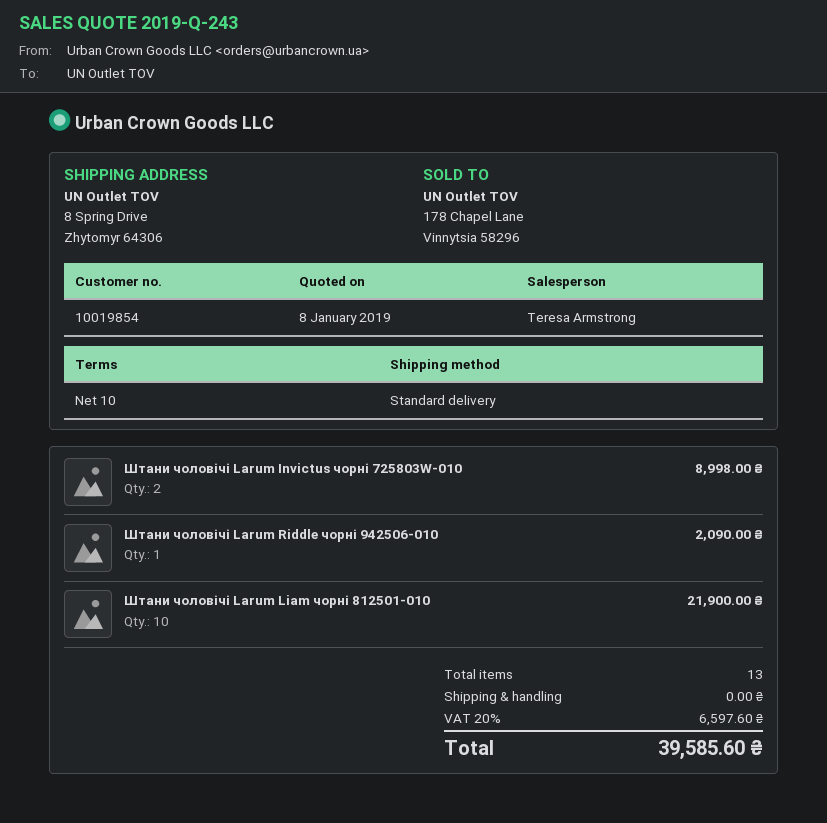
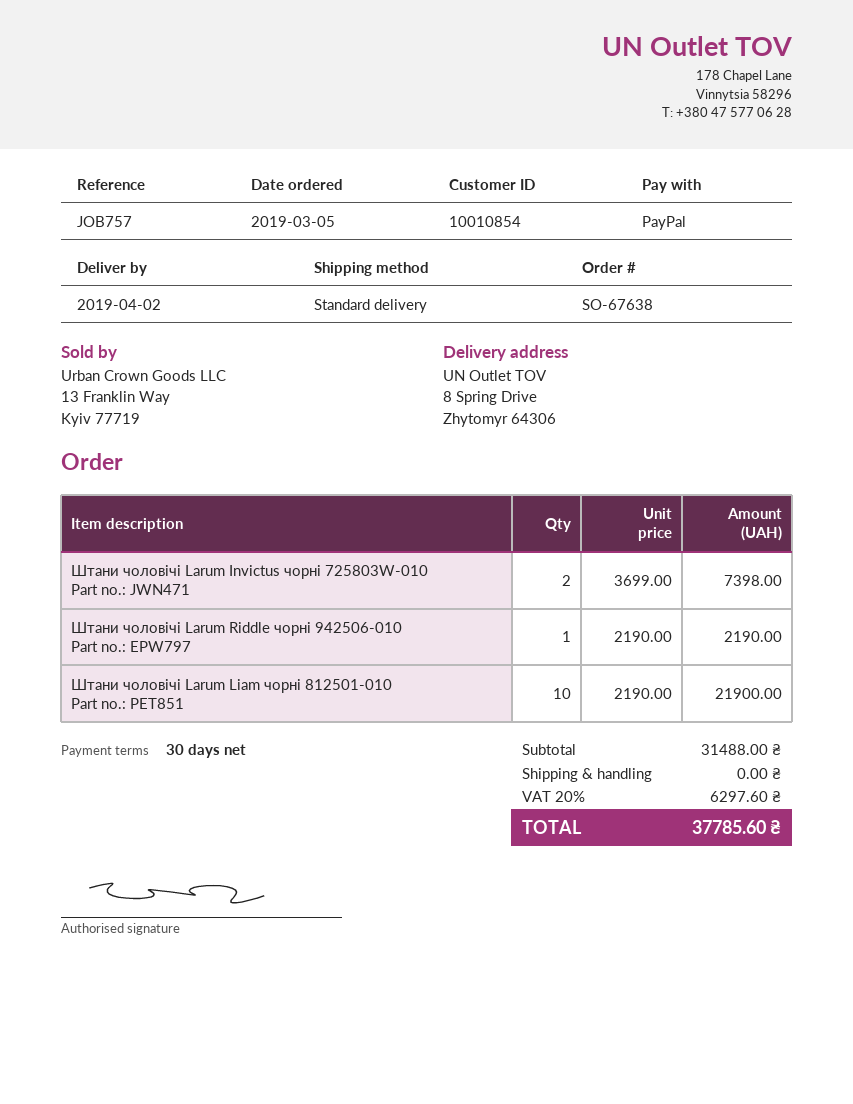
payment terms: 10 days -> 30 days
customer number: 10019854 -> 10010854
Штани чоловічі Larum Invictus чорні 725803W-010: 2 for 8998.00 -> 2 for 7398.00
Штани чоловічі Larum Riddle чорні 942506-010: 1 for 2090.00 -> 1 for 2190.00
tax: 20% = 6597.60 -> 20% = 6297.60
total: 39585.60 -> 37785.60

